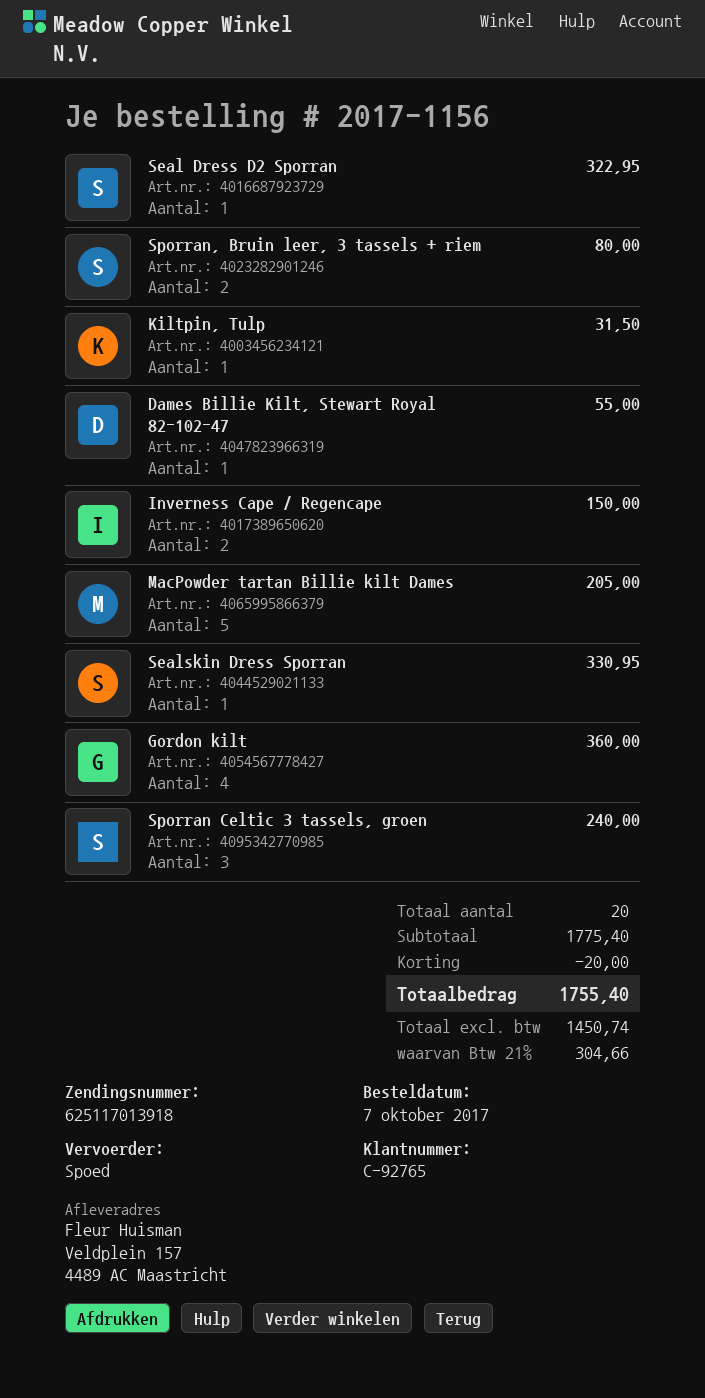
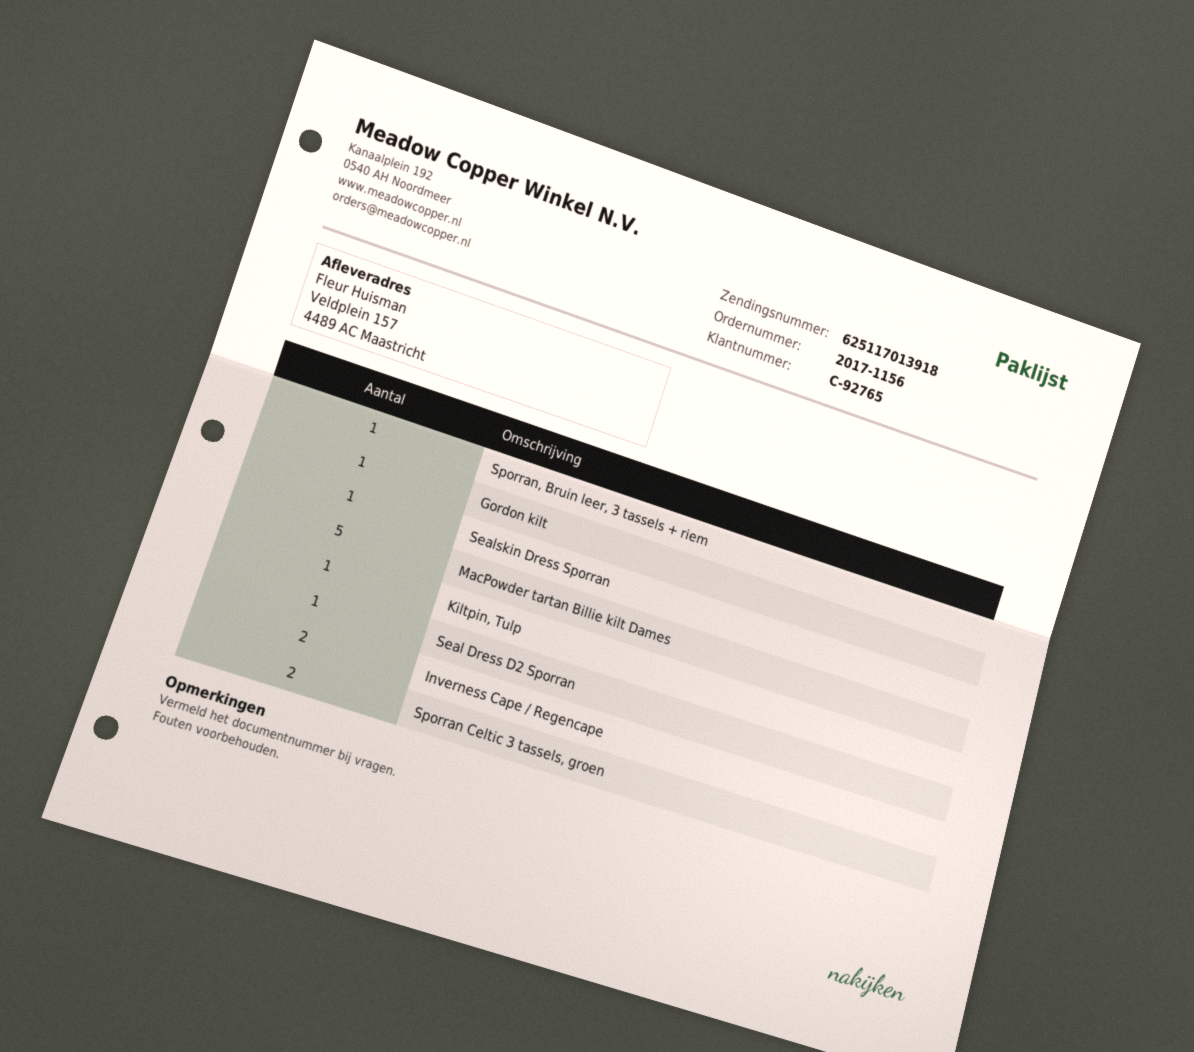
Sporran, Bruin leer, 3 tassels + riem: 2 -> 1
Dames Billie Kilt, Stewart Royal 82-102-47: 1 -> none
Gordon kilt: 4 -> 1
Sporran Celtic 3 tassels, groen: 3 -> 2

